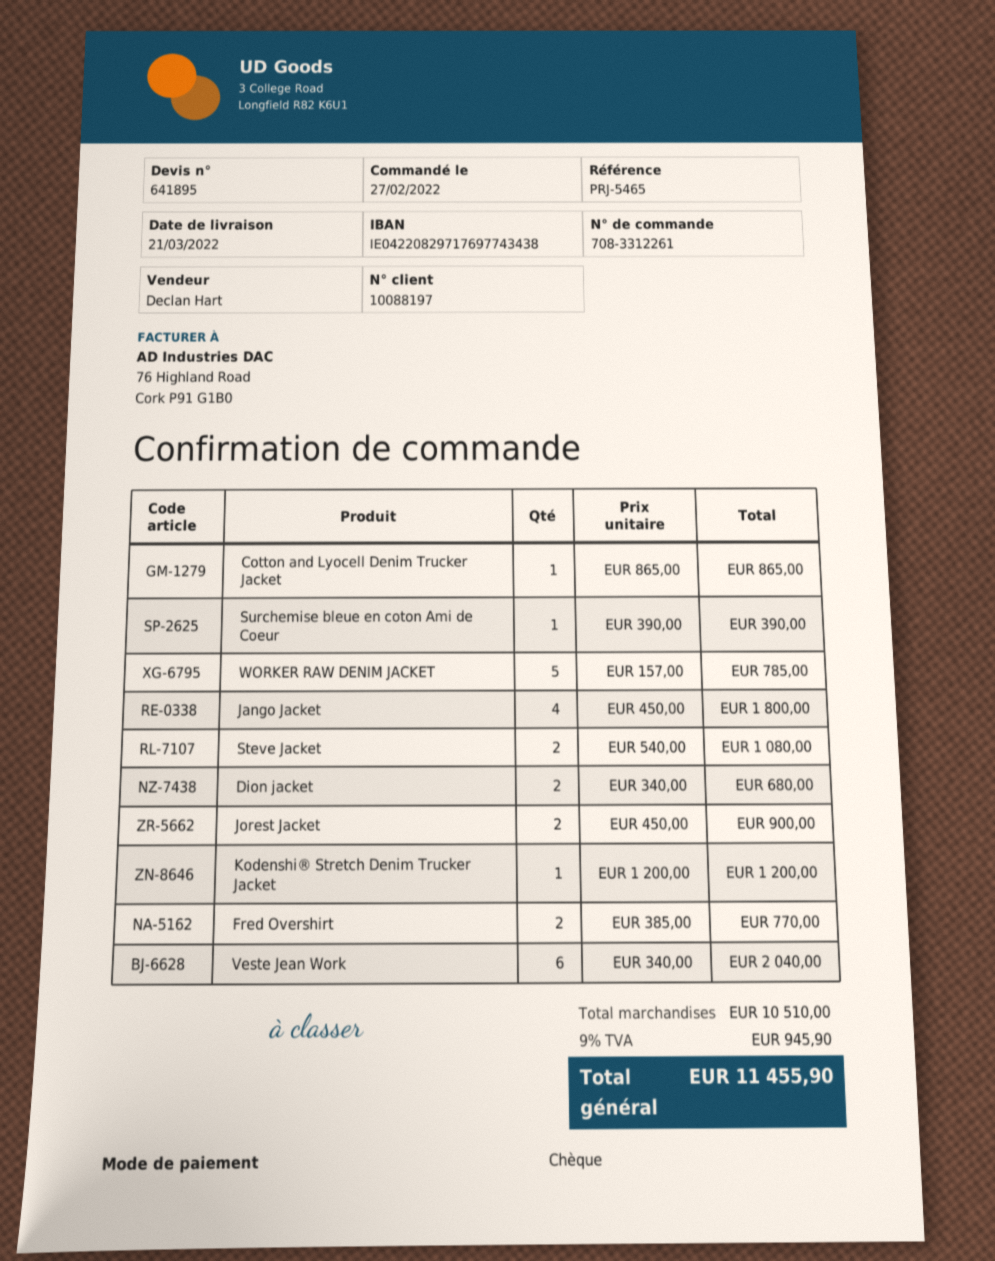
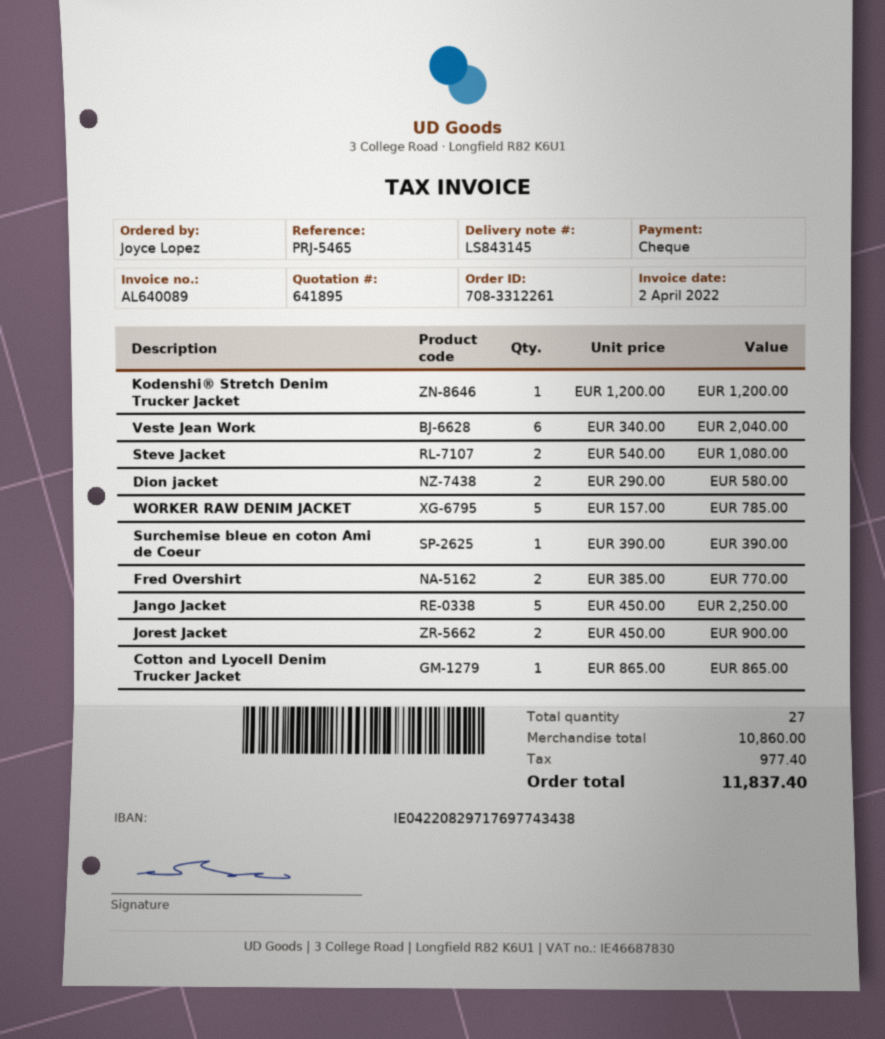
Jango Jacket: 4 x 450.00 = 1800.00 -> 5 x 450.00 = 2250.00
Dion jacket: 2 x 340.00 = 680.00 -> 2 x 290.00 = 580.00
subtotal: 10510.00 -> 10860.00
tax: 945.90 -> 977.40
total: 11455.90 -> 11837.40

